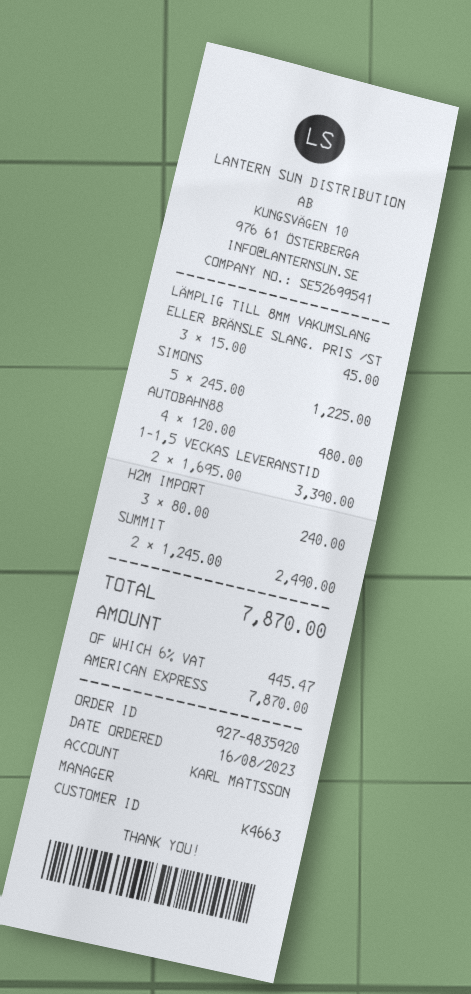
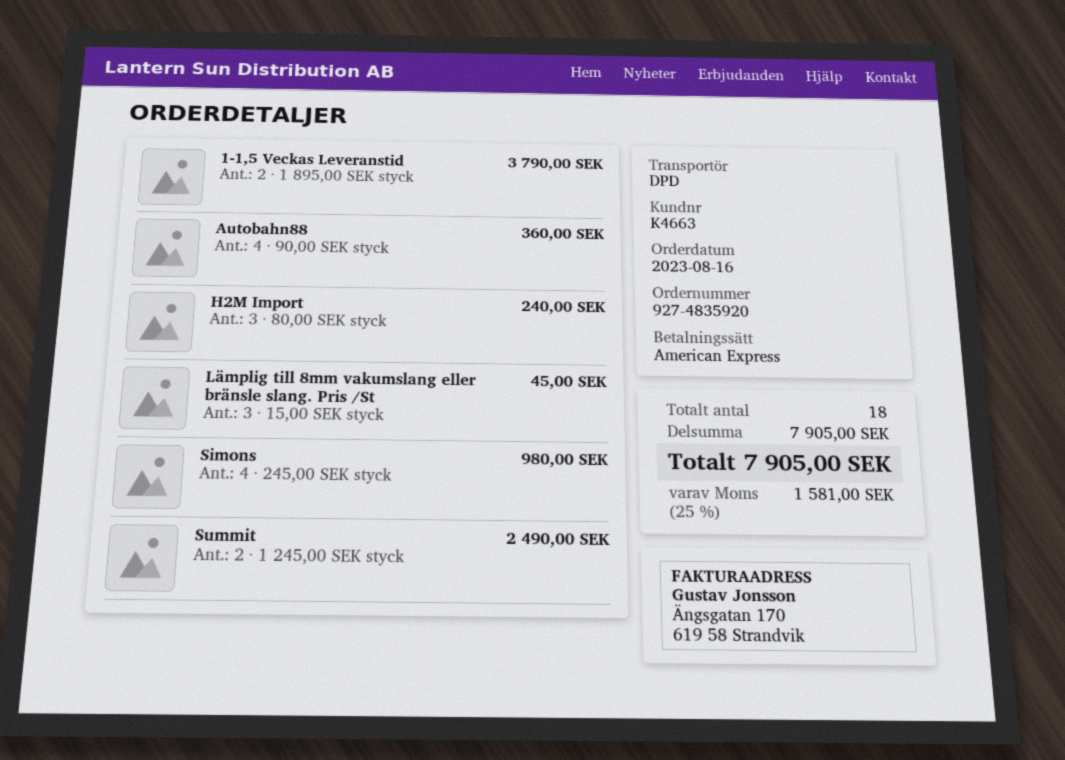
SIMONS: 5 x 245.00 = 1225.00 -> 4 x 245.00 = 980.00
AUTOBAHN88: 4 x 120.00 = 480.00 -> 4 x 90.00 = 360.00
1-1,5 VECKAS LEVERANSTID: 2 x 1695.00 = 3390.00 -> 2 x 1895.00 = 3790.00
tax: 6% = 445.47 -> 25% = 1581.00
total: 7870.00 -> 7905.00

